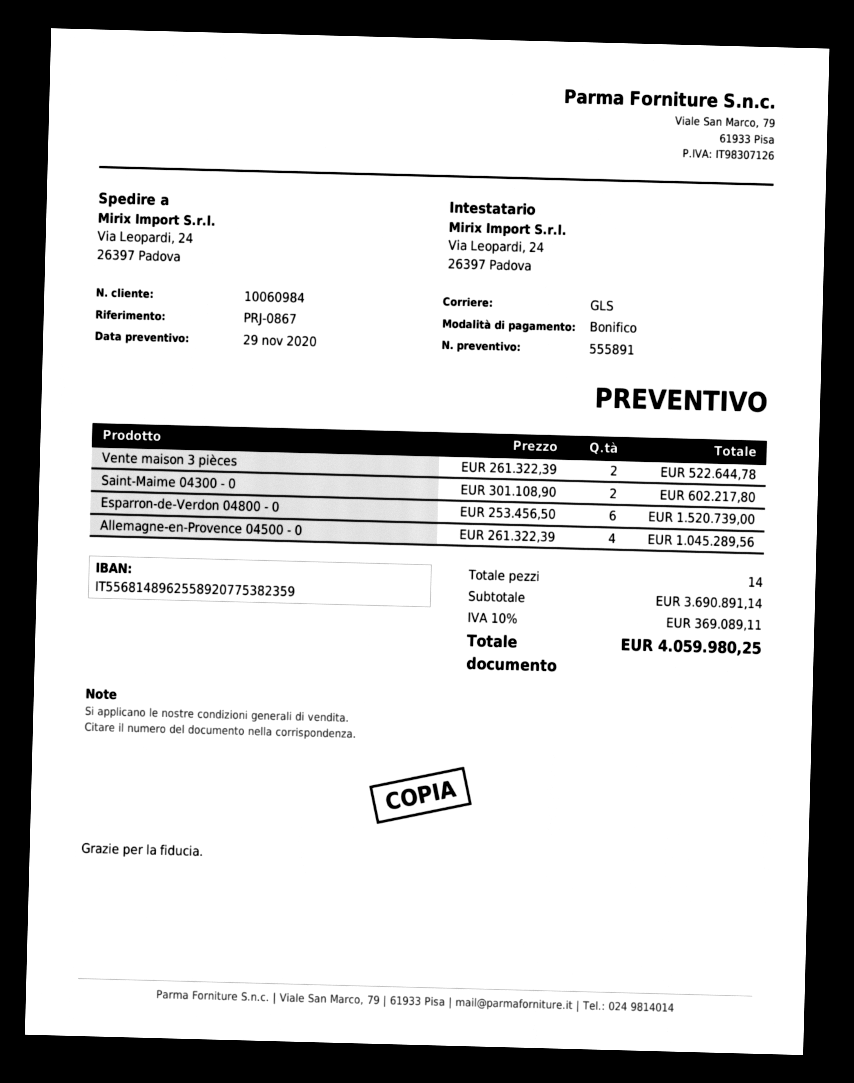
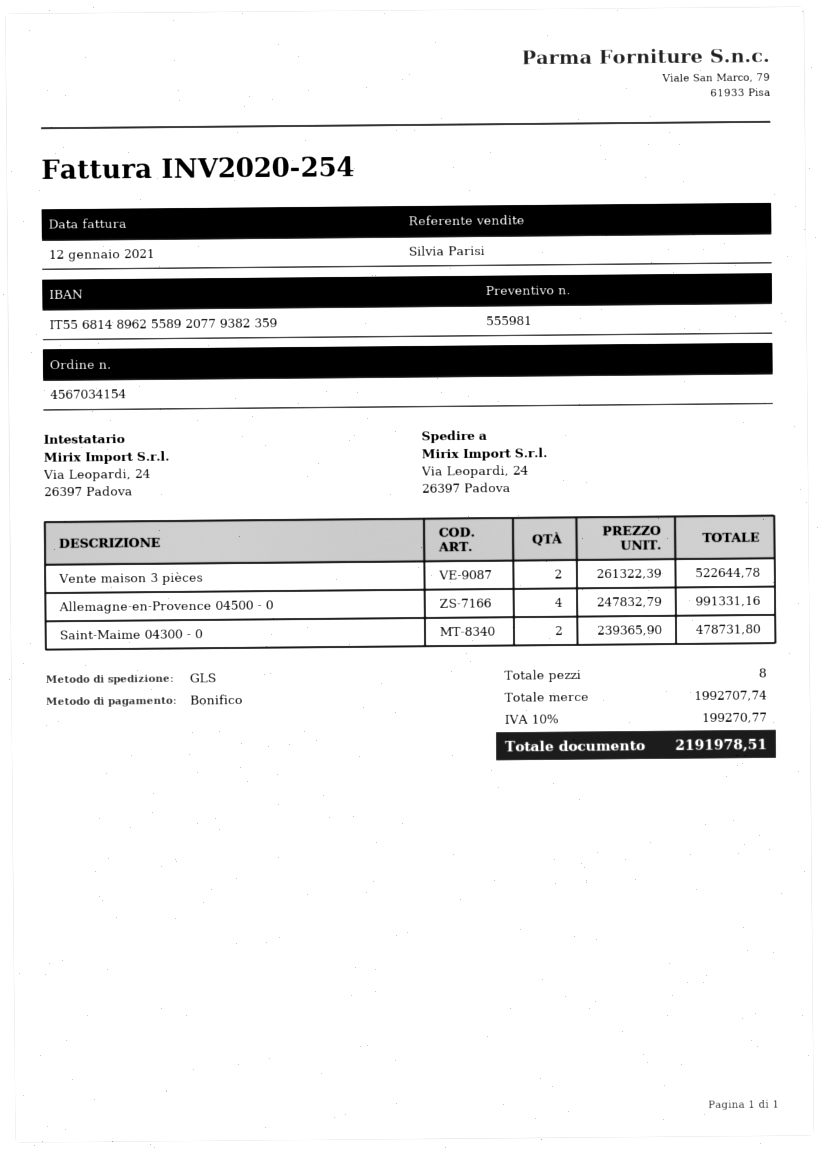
quote number: 555891 -> 555981
bank account: IT5568148962558920775382359 -> IT5568148962558920779382359
Saint-Maime 04300 - 0: 2 x 301108.90 = 602217.80 -> 2 x 239365.90 = 478731.80
Esparron-de-Verdon 04800 - 0: 6 x 253456.50 = 1520739.00 -> none
Allemagne-en-Provence 04500 - 0: 4 x 261322.39 = 1045289.56 -> 4 x 247832.79 = 991331.16
total quantity: 14 -> 8
subtotal: 3690891.14 -> 1992707.74
tax: 10% = 369089.11 -> 10% = 199270.77
total: 4059980.25 -> 2191978.51

